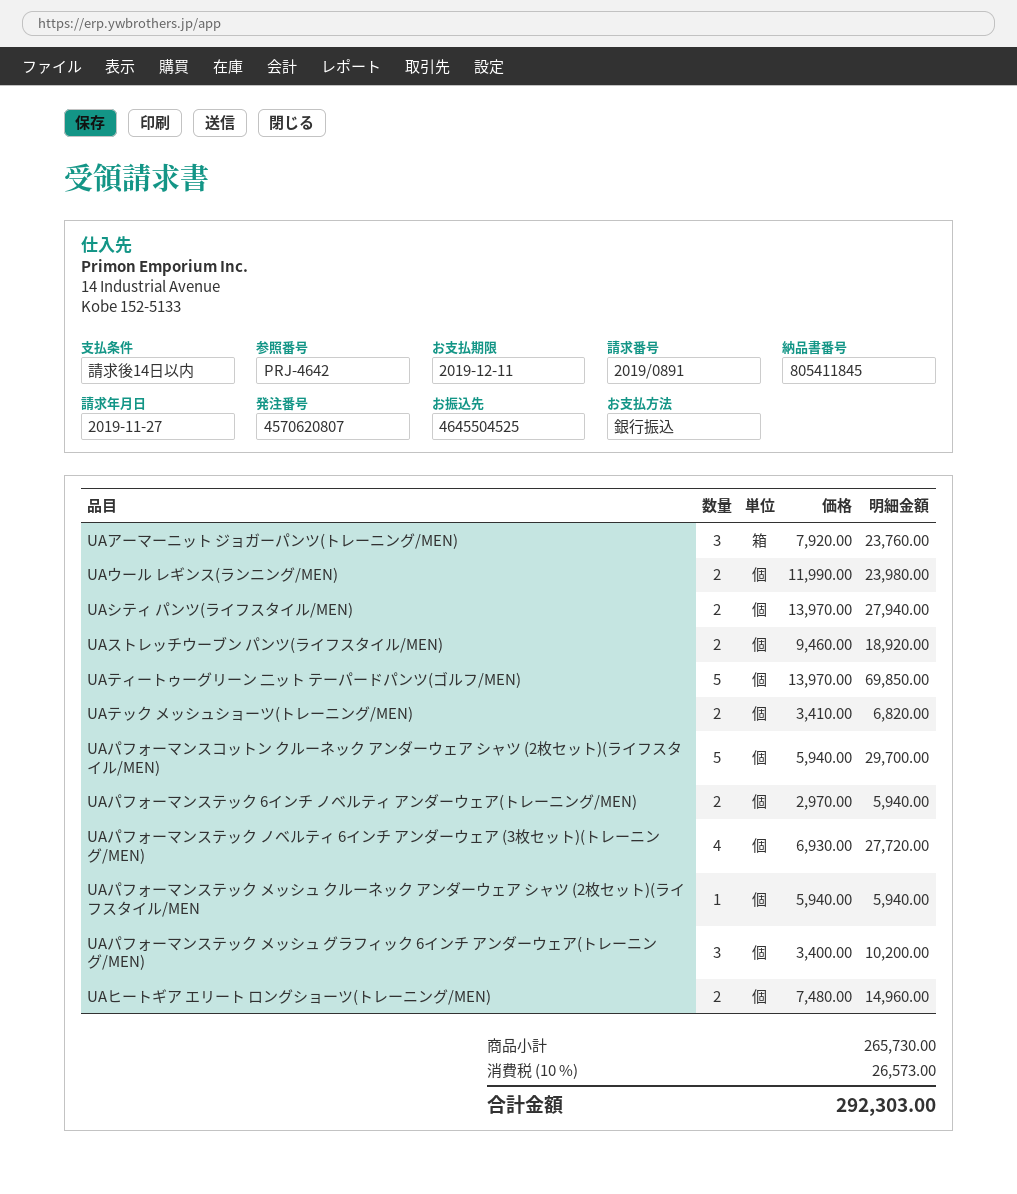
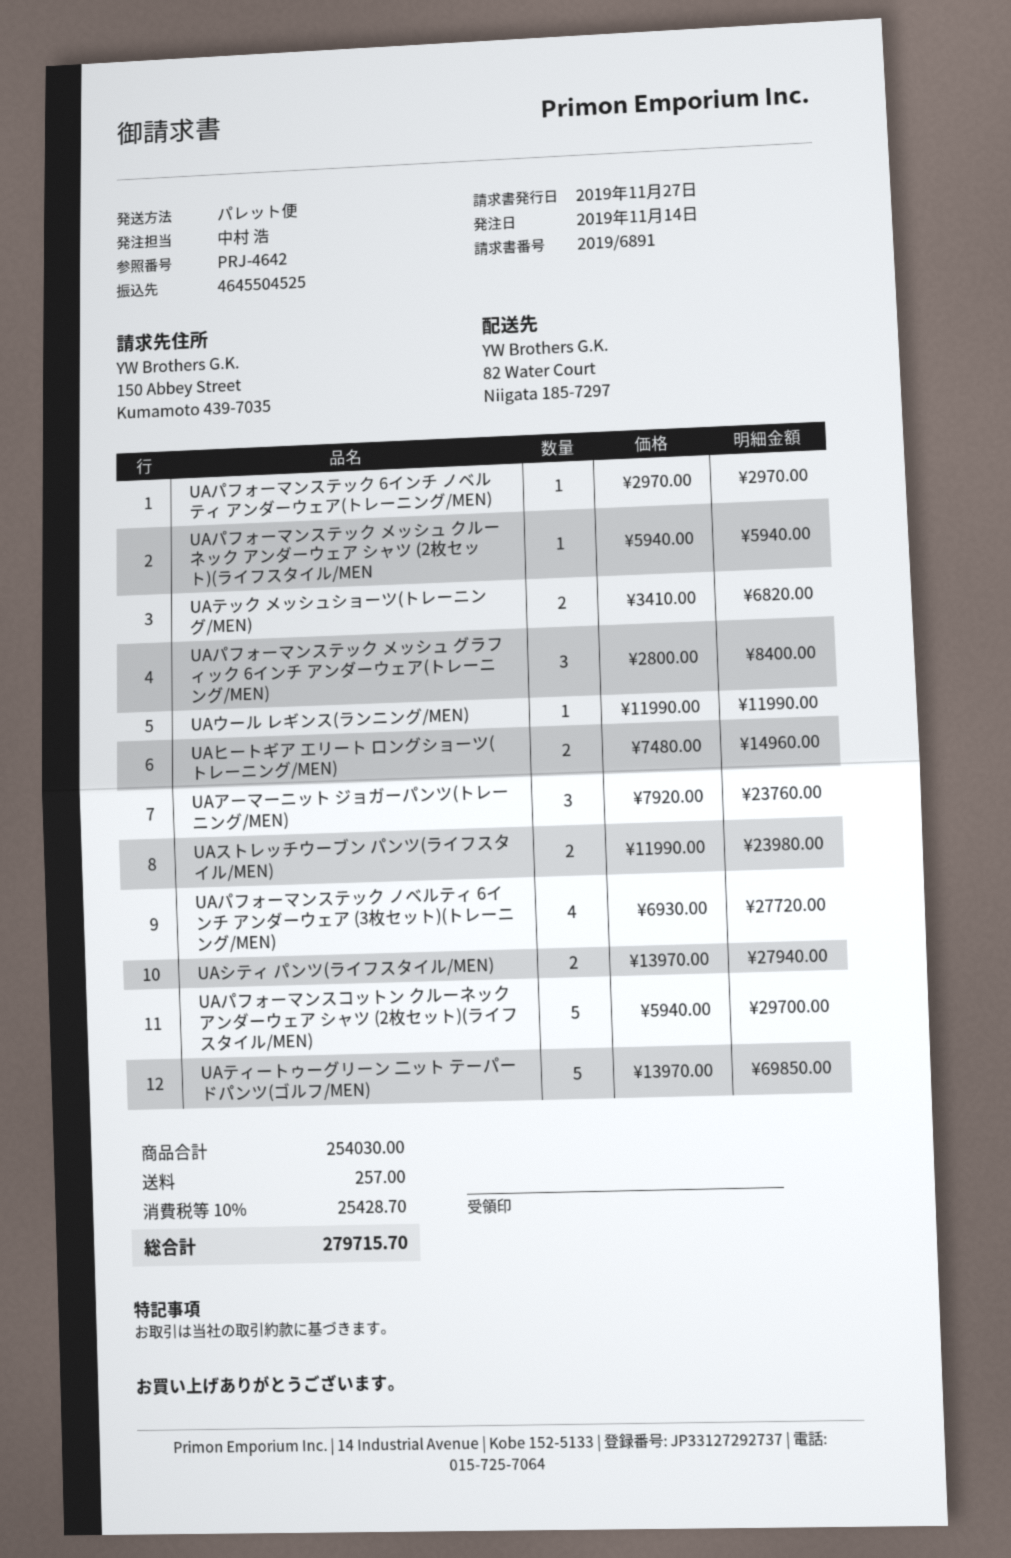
invoice number: 2019/0891 -> 2019/6891
UAウール レギンス(ランニング/MEN): 2 x 11990.00 = 23980.00 -> 1 x 11990.00 = 11990.00
UAストレッチウーブン パンツ(ライフスタイル/MEN): 2 x 9460.00 = 18920.00 -> 2 x 11990.00 = 23980.00
UAパフォーマンステック 6インチ ノベルティ アンダーウェア(トレーニング/MEN): 2 x 2970.00 = 5940.00 -> 1 x 2970.00 = 2970.00
UAパフォーマンステック メッシュ グラフィック 6インチ アンダーウェア(トレーニング/MEN): 3 x 3400.00 = 10200.00 -> 3 x 2800.00 = 8400.00
subtotal: 265730.00 -> 254030.00
shipping: none -> 257.00
tax: 10% = 26573.00 -> 10% = 25428.70
total: 292303.00 -> 279715.70

